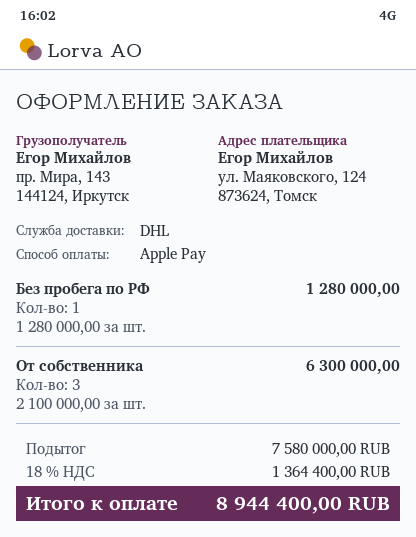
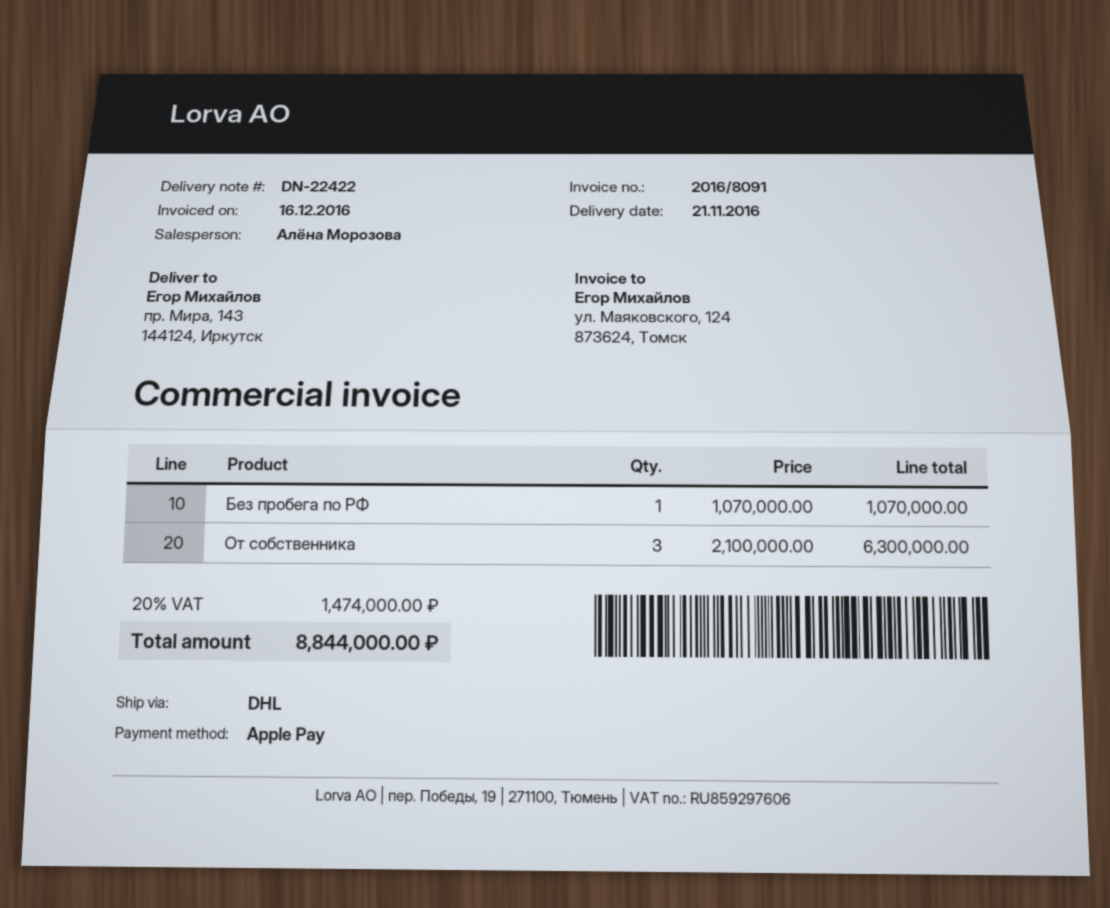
Без пробега по РФ: 1 x 1280000.00 = 1280000.00 -> 1 x 1070000.00 = 1070000.00
tax: 18% = 1364400.00 -> 20% = 1474000.00
total: 8944400.00 -> 8844000.00

